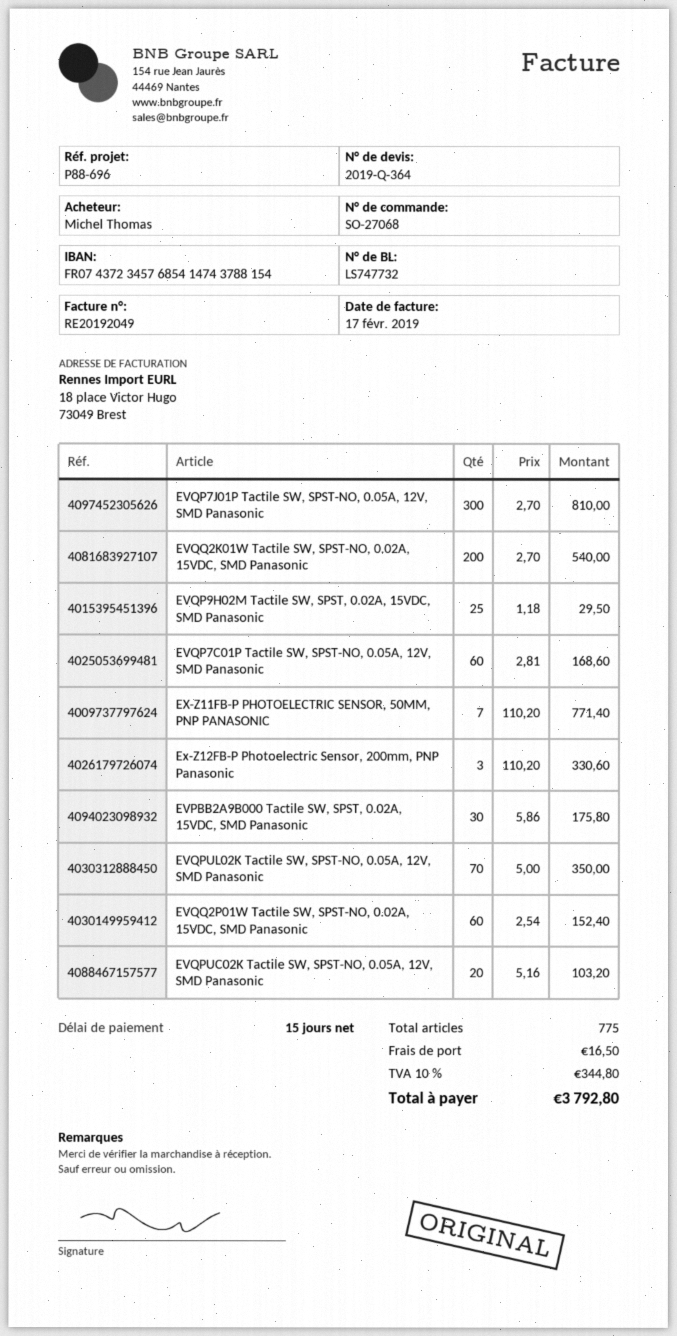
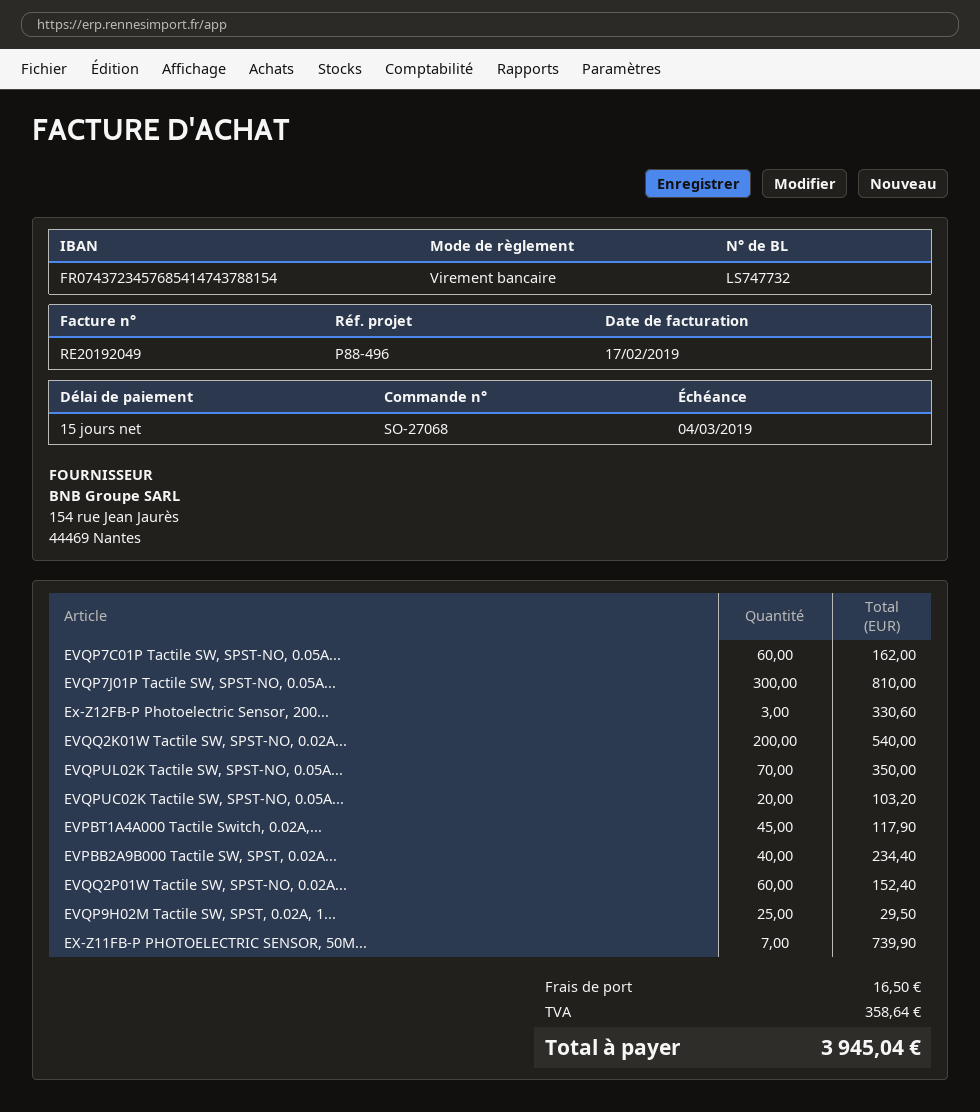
reference: P88-696 -> P88-496
EVQP7C01P Tactile SW, SPST-NO, 0.05A, 12V, SMD Panasonic: 60 for 168.60 -> 60 for 162.00
EX-Z11FB-P PHOTOELECTRIC SENSOR, 50MM, PNP PANASONIC: 7 for 771.40 -> 7 for 739.90
EVPBB2A9B000 Tactile SW, SPST, 0.02A, 15VDC, SMD Panasonic: 30 for 175.80 -> 40 for 234.40
EVPBT1A4A000 Tactile Switch, 0.02A,...: none -> 45 for 117.90
tax: 344.80 -> 358.64
total: 3792.80 -> 3945.04

